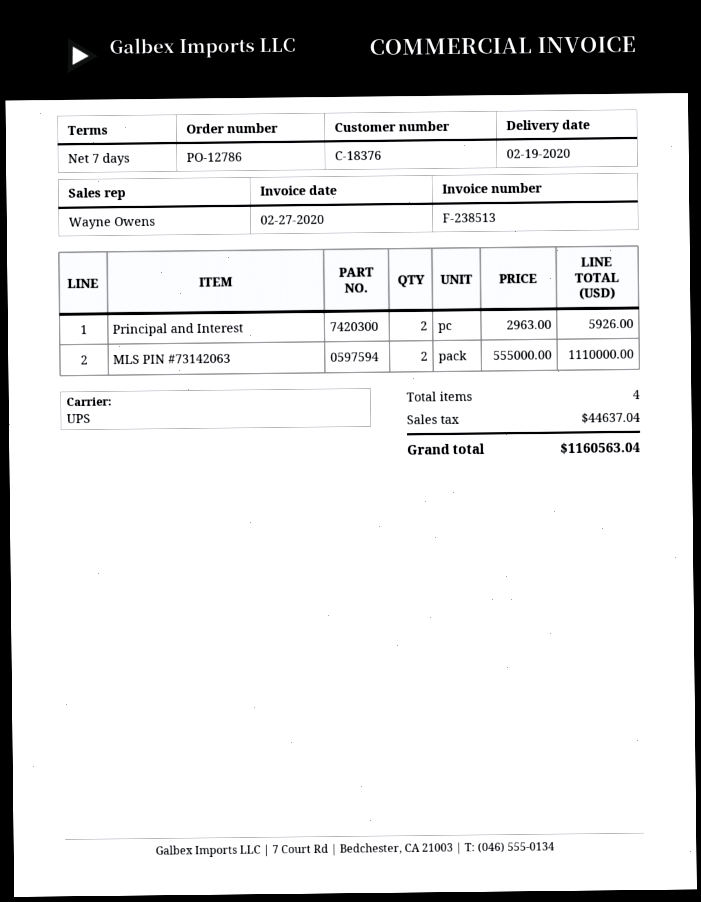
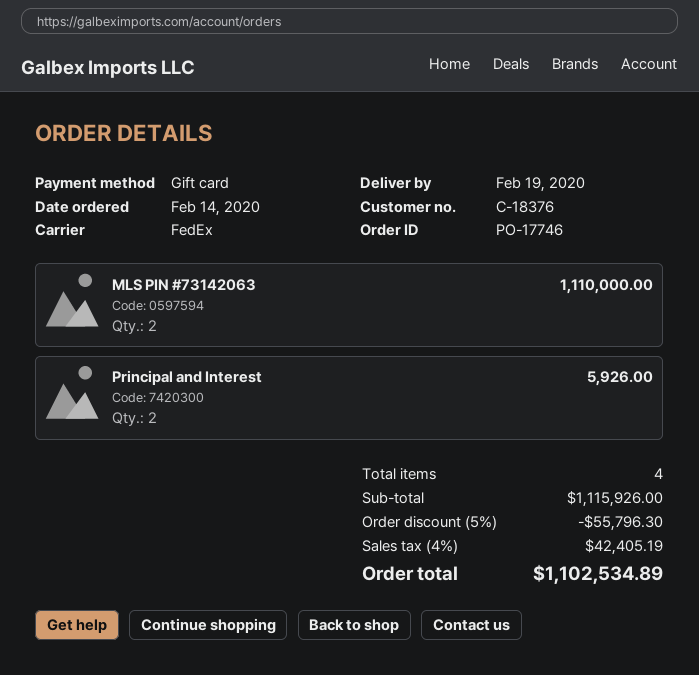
order number: PO-12786 -> PO-17746
shipping method: UPS -> FedEx
discount: none -> 5% = 55796.30
tax: 44637.04 -> 42405.19
total: 1160563.04 -> 1102534.89

